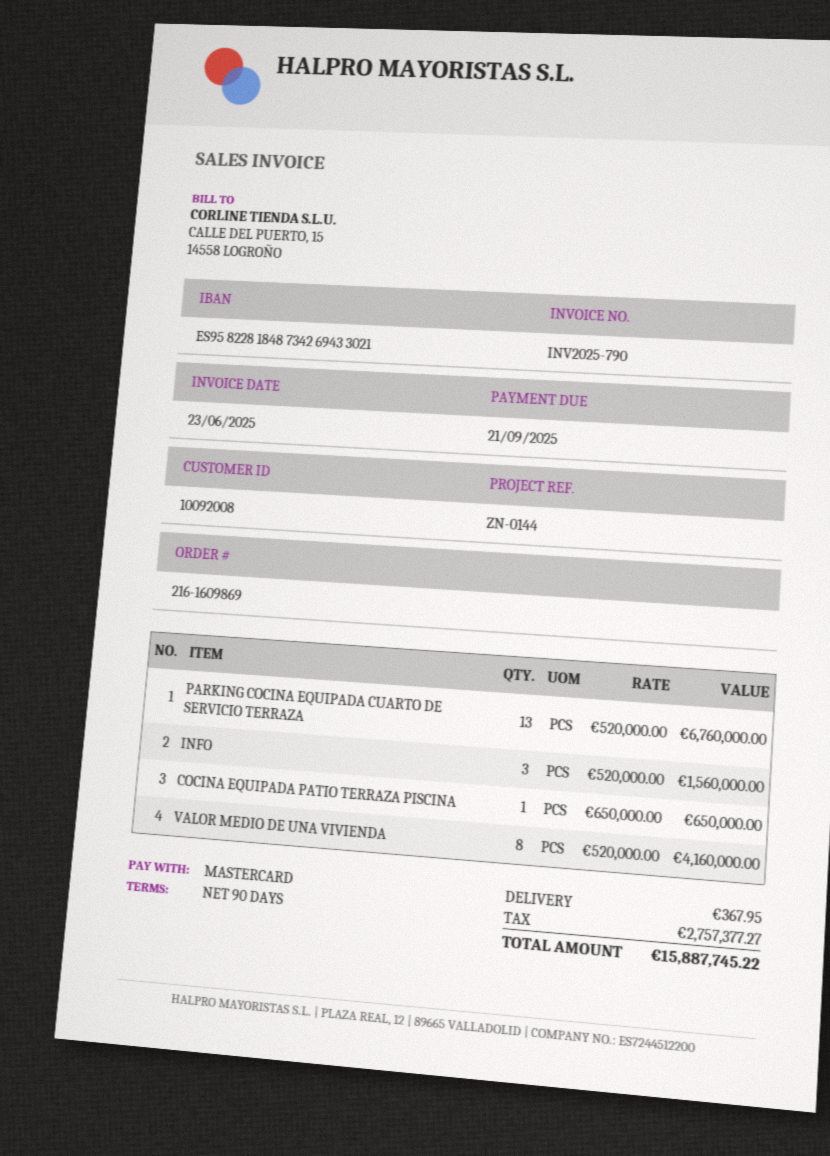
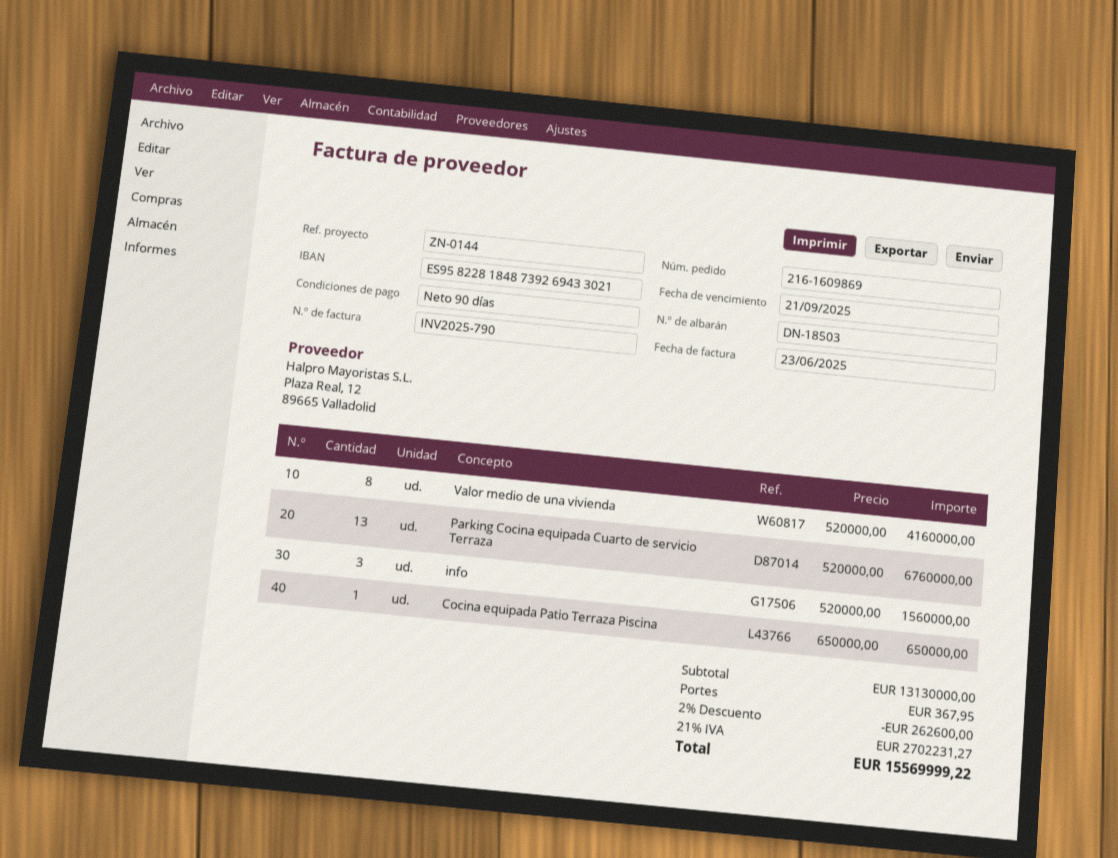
bank account: ES9582281848734269433021 -> ES9582281848739269433021
discount: none -> 2% = 262600.00
tax: 2757377.27 -> 2702231.27
total: 15887745.22 -> 15569999.22

